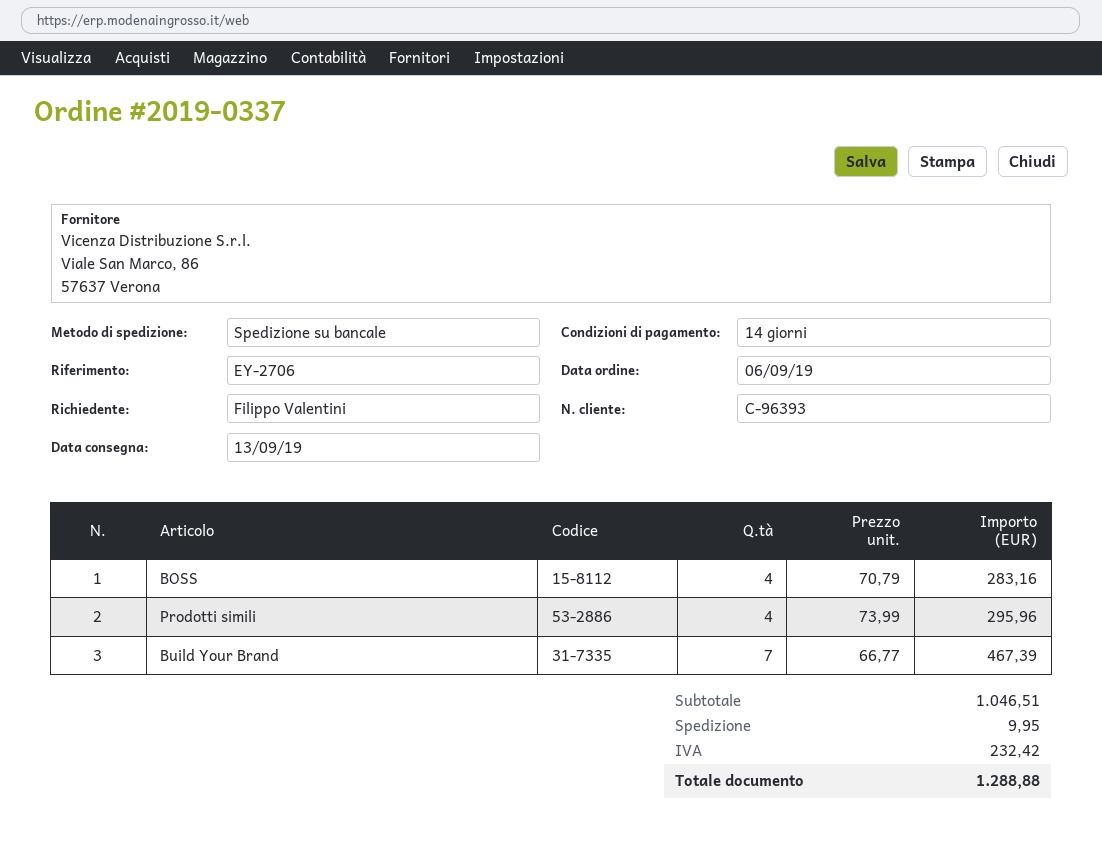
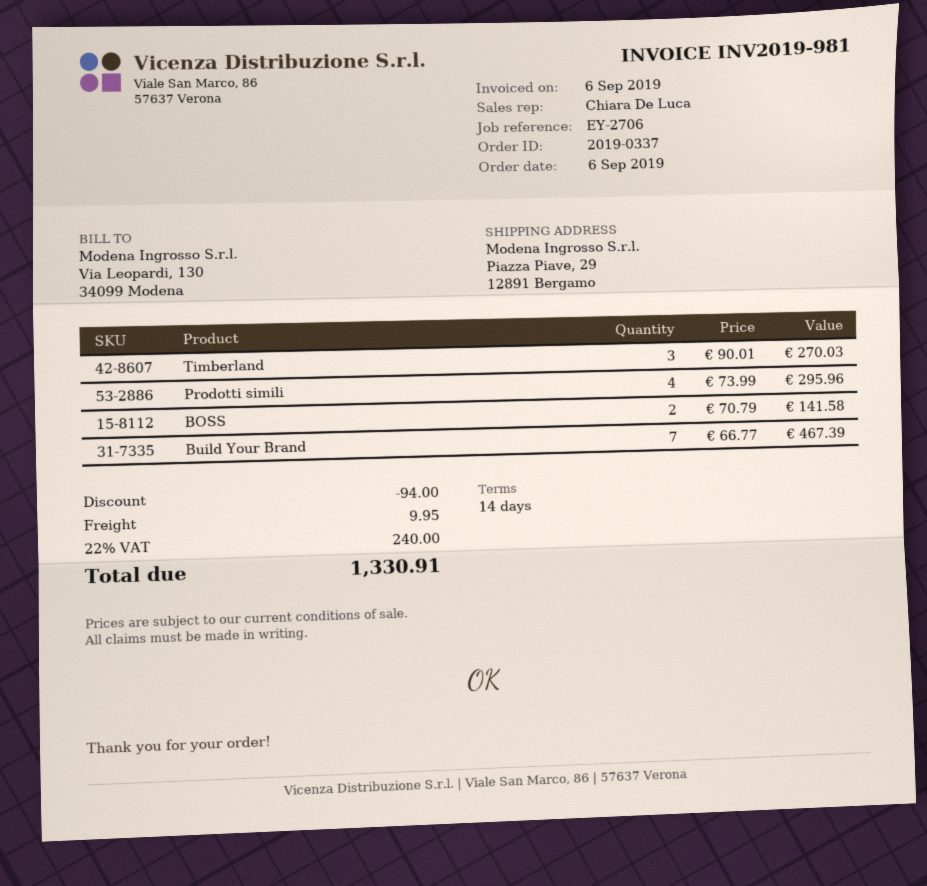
BOSS: 4 x 70.79 = 283.16 -> 2 x 70.79 = 141.58
Timberland: none -> 3 x 90.01 = 270.03
discount: none -> 94.00
tax: 232.42 -> 240.00
total: 1288.88 -> 1330.91

